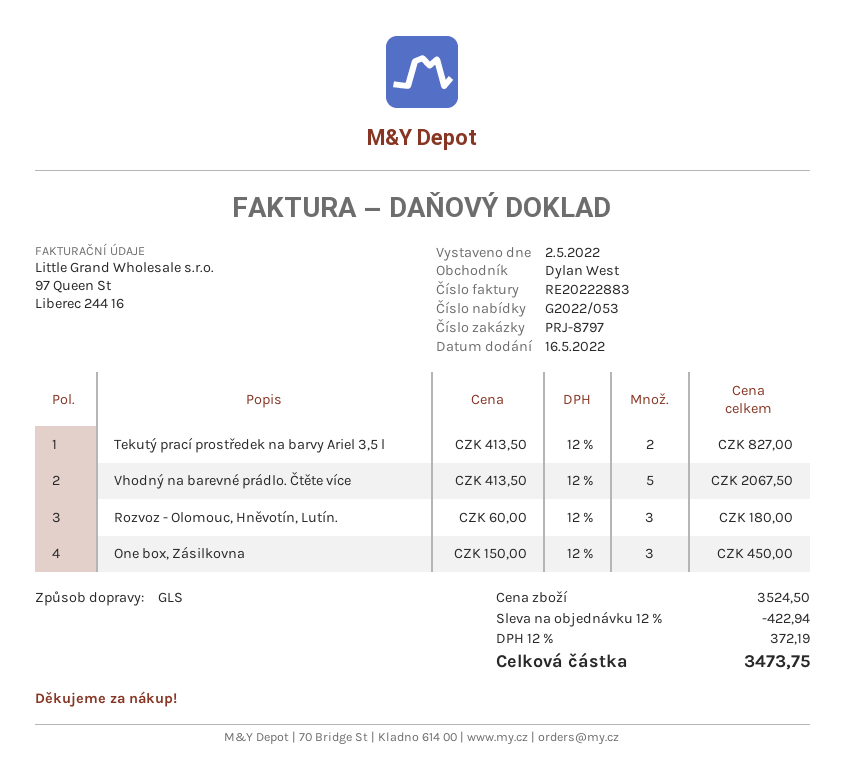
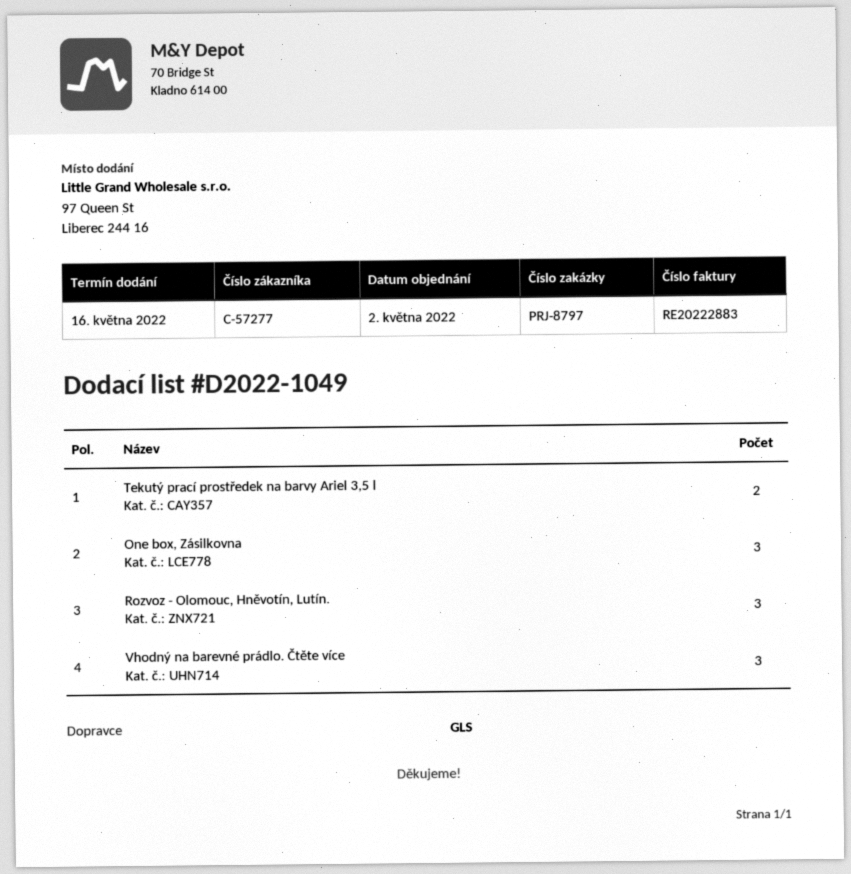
Vhodný na barevné prádlo. Čtěte více: 5 -> 3

